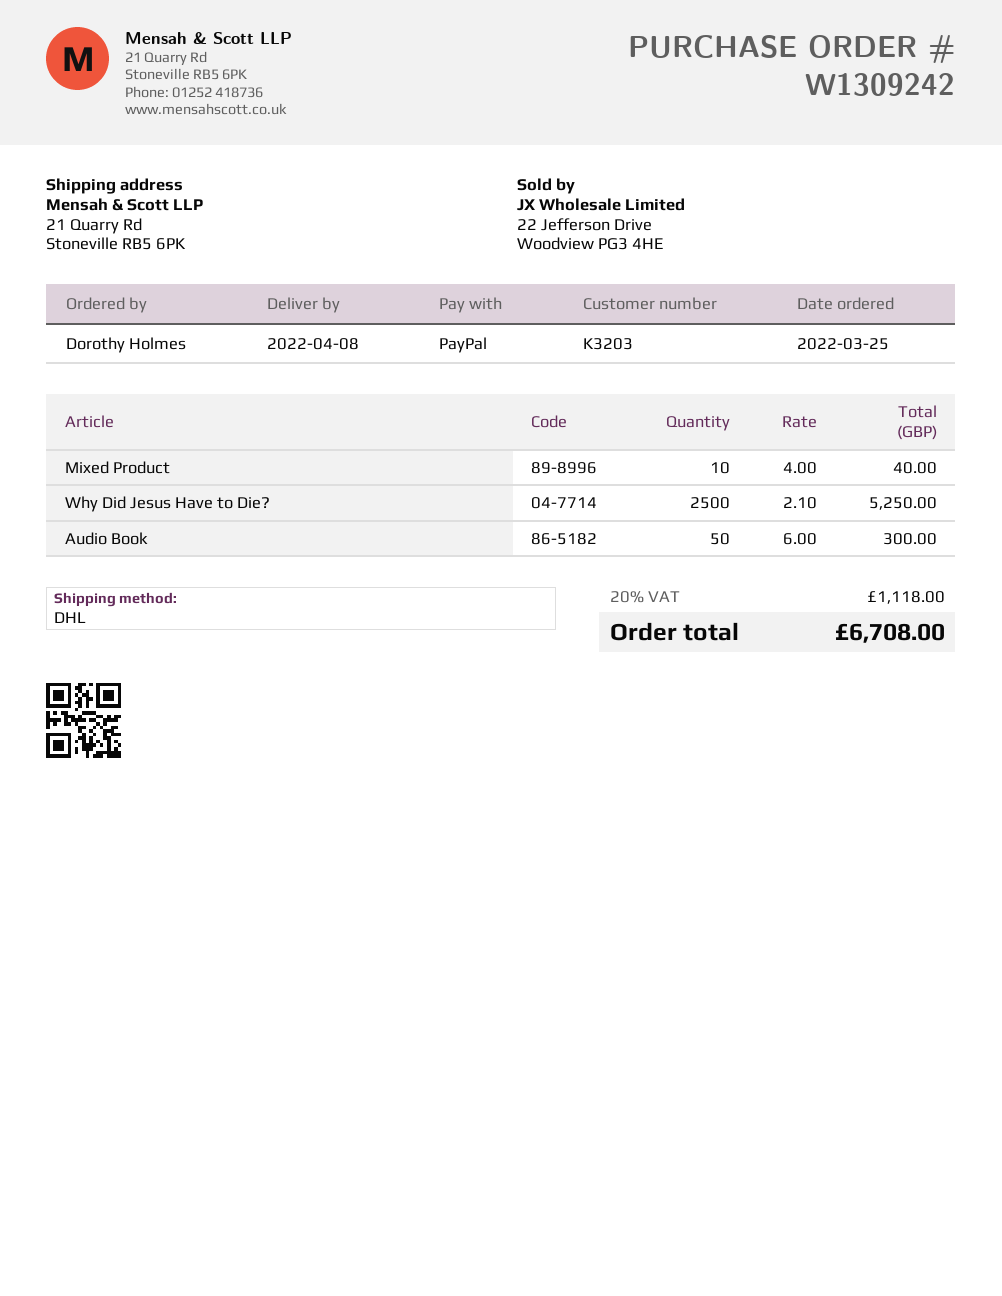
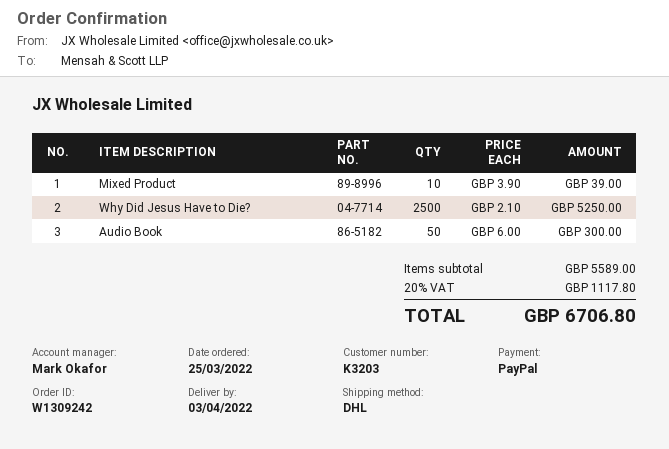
delivery date: 2022-04-08 -> 2022-04-03
Mixed Product: 10 x 4.00 = 40.00 -> 10 x 3.90 = 39.00
tax: 20% = 1118.00 -> 20% = 1117.80
total: 6708.00 -> 6706.80

